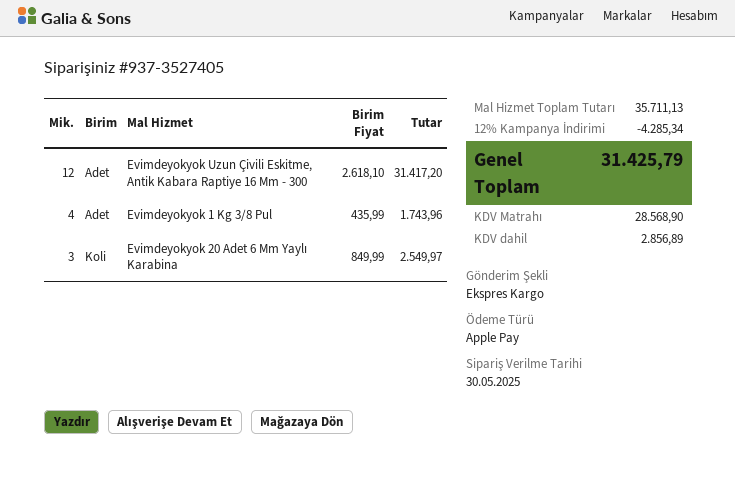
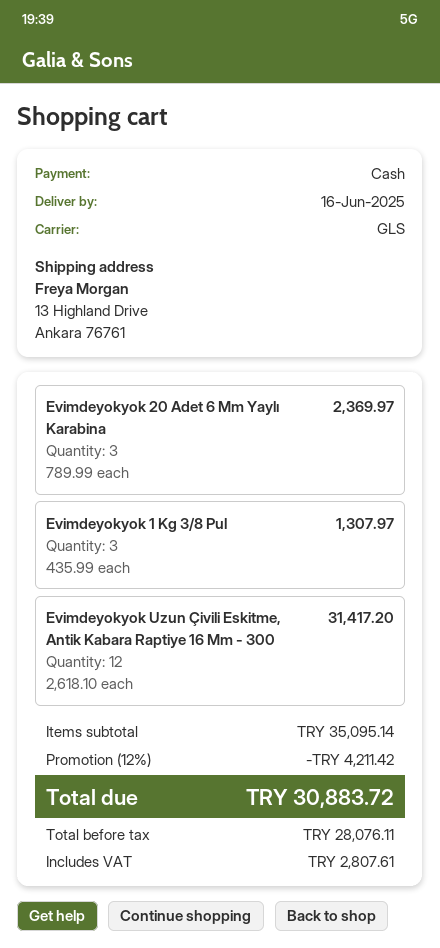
payment method: Apple Pay -> cash
shipping method: express -> GLS
Evimdeyokyok 1 Kg 3/8 Pul: 4 x 435.99 = 1743.96 -> 3 x 435.99 = 1307.97
Evimdeyokyok 20 Adet 6 Mm Yaylı Karabina: 3 x 849.99 = 2549.97 -> 3 x 789.99 = 2369.97
subtotal: 35711.13 -> 35095.14
discount: 12% = 4285.34 -> 12% = 4211.42
net: 28568.90 -> 28076.11
tax: 2856.89 -> 2807.61
total: 31425.79 -> 30883.72

